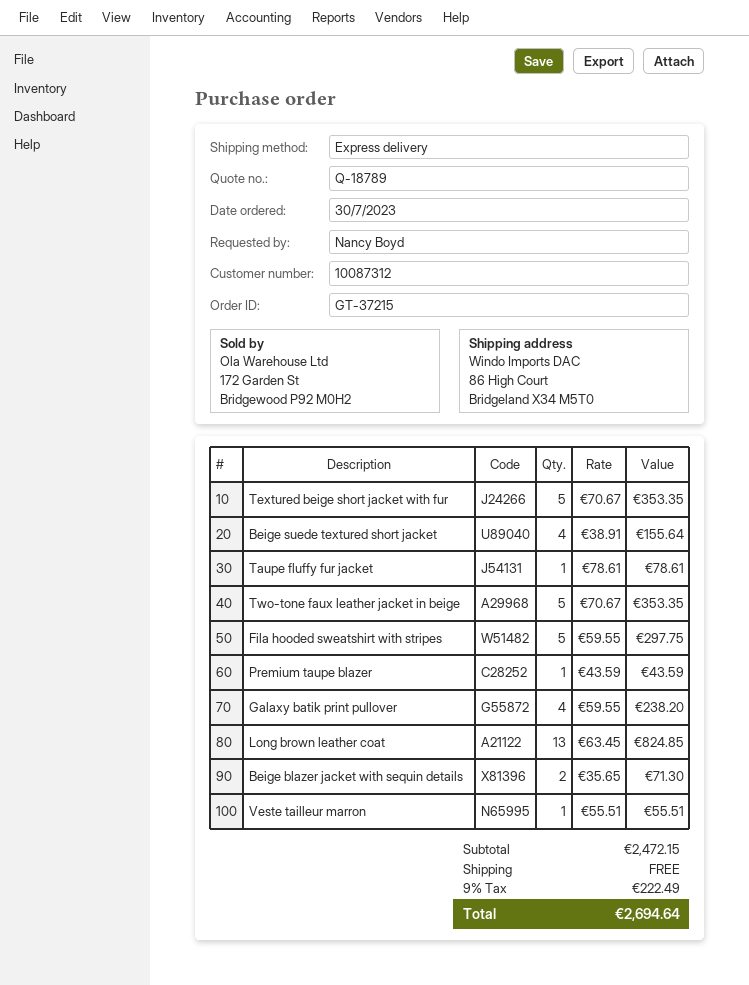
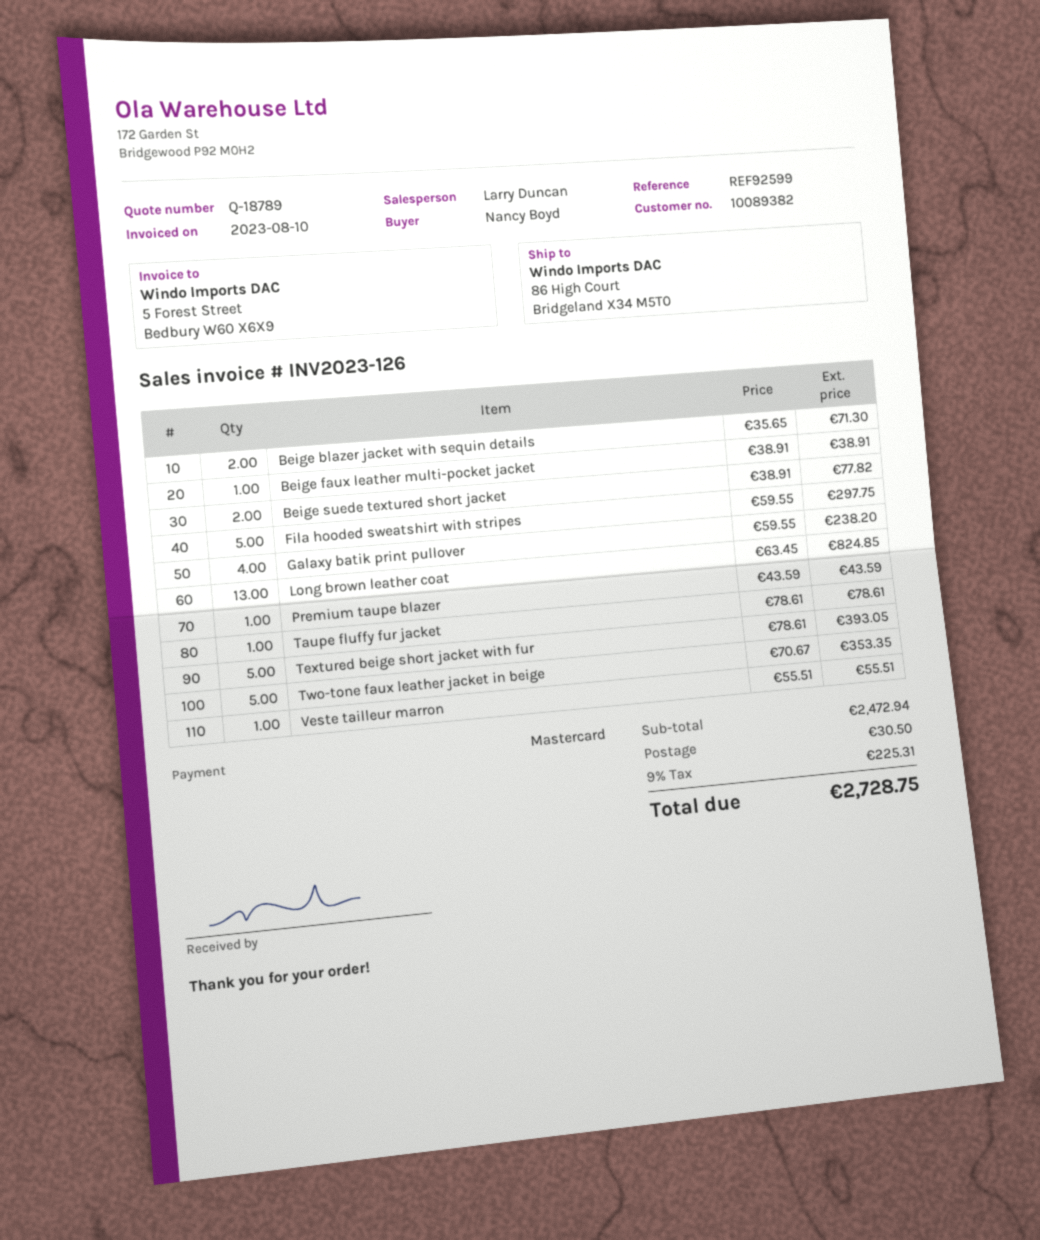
customer number: 10087312 -> 10089382
Textured beige short jacket with fur: 5 x 70.67 = 353.35 -> 5 x 78.61 = 393.05
Beige suede textured short jacket: 4 x 38.91 = 155.64 -> 2 x 38.91 = 77.82
Beige faux leather multi-pocket jacket: none -> 1 x 38.91 = 38.91
subtotal: 2472.15 -> 2472.94
shipping: 0.00 -> 30.50
tax: 9% = 222.49 -> 9% = 225.31
total: 2694.64 -> 2728.75

